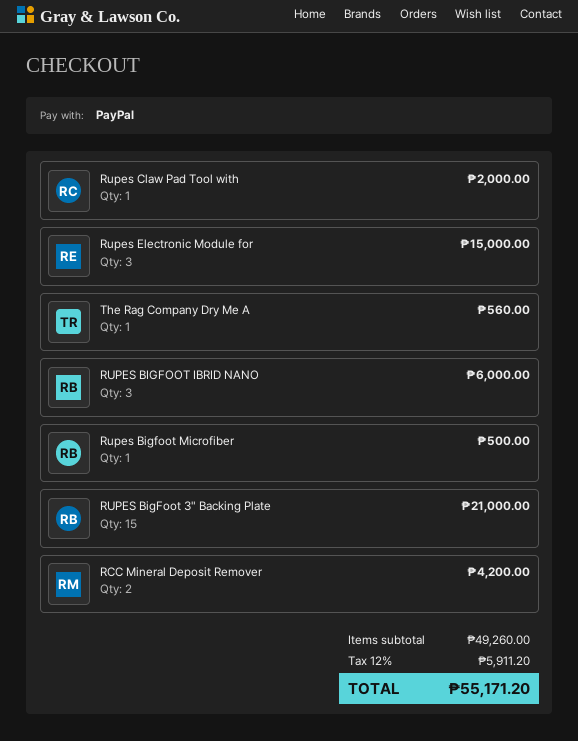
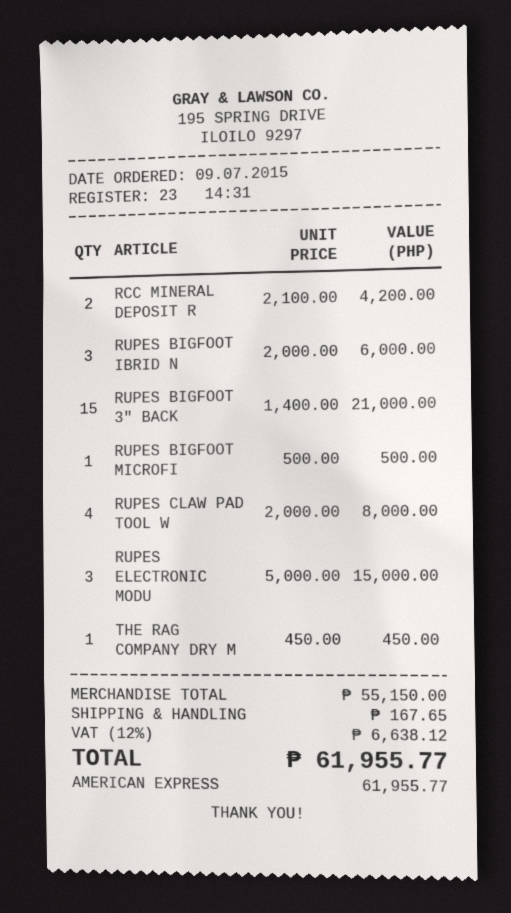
payment method: PayPal -> American Express
Rupes Claw Pad Tool with: 1 for 2000.00 -> 4 for 8000.00
The Rag Company Dry Me A: 1 for 560.00 -> 1 for 450.00
subtotal: 49260.00 -> 55150.00
shipping: none -> 167.65
tax: 12% = 5911.20 -> 12% = 6638.12
total: 55171.20 -> 61955.77

